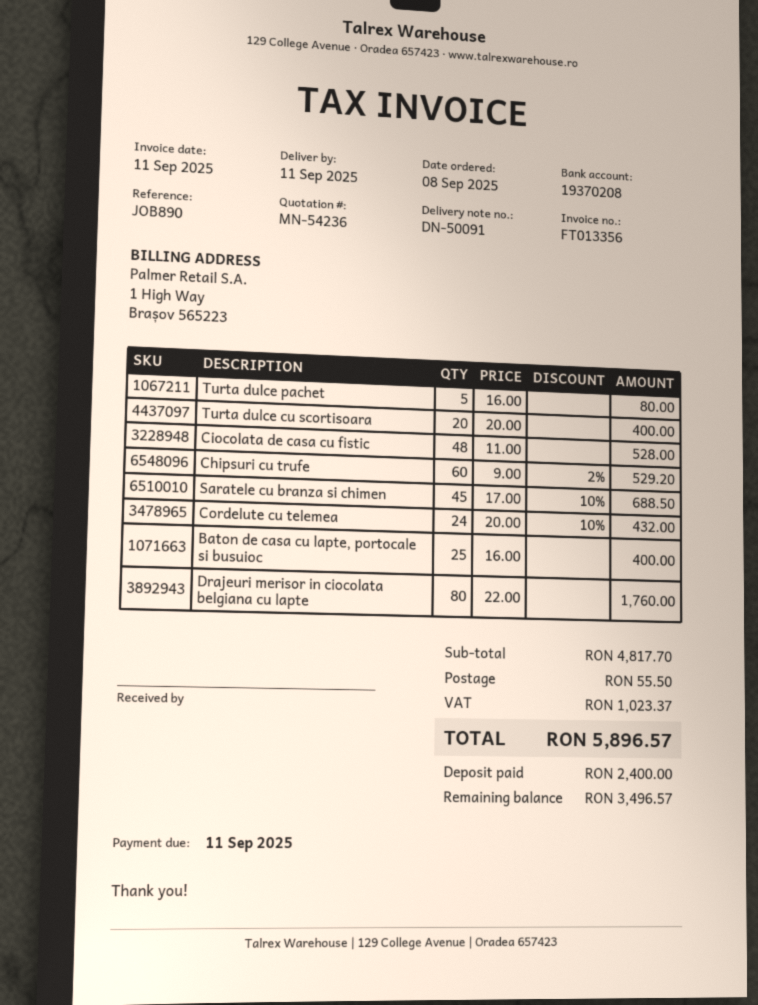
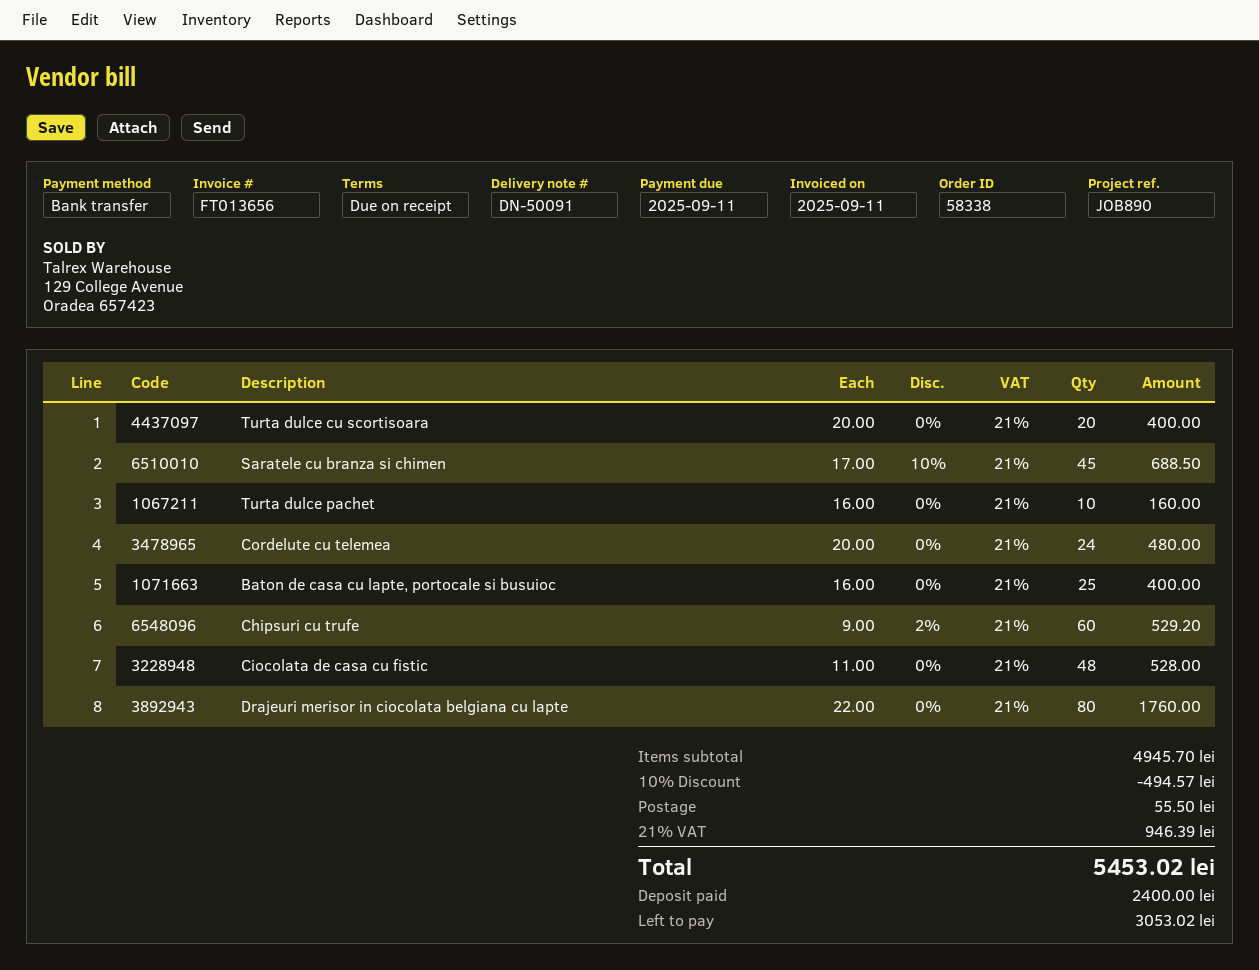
invoice number: FT013356 -> FT013656
Turta dulce pachet: 5 x 16.00 = 80.00 -> 10 x 16.00 = 160.00
Cordelute cu telemea: 24 x 20.00 - 10% = 432.00 -> 24 x 20.00 = 480.00
subtotal: 4817.70 -> 4945.70
discount: none -> 10% = 494.57
tax: 1023.37 -> 946.39
total: 5896.57 -> 5453.02
balance: 3496.57 -> 3053.02

